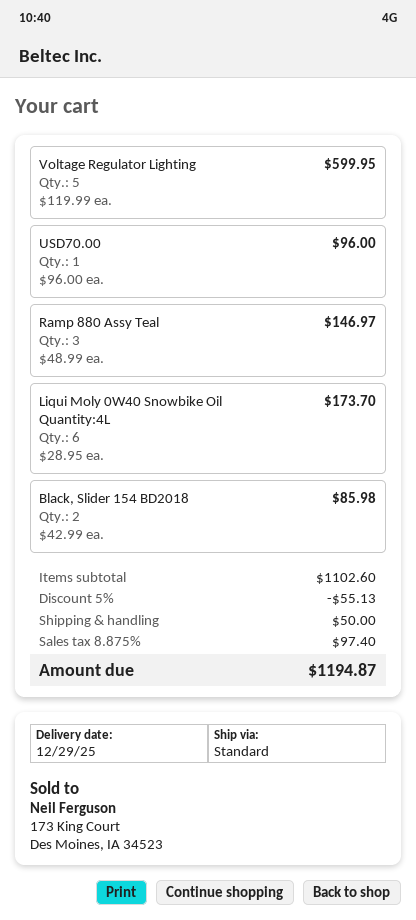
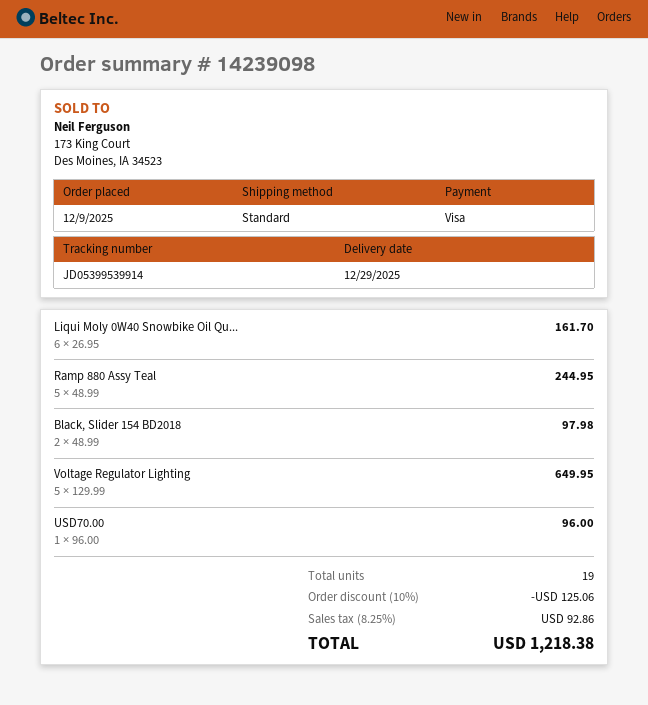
Voltage Regulator Lighting: 5 x 119.99 = 599.95 -> 5 x 129.99 = 649.95
Ramp 880 Assy Teal: 3 x 48.99 = 146.97 -> 5 x 48.99 = 244.95
Liqui Moly 0W40 Snowbike Oil Quantity:4L: 6 x 28.95 = 173.70 -> 6 x 26.95 = 161.70
Black, Slider 154 BD2018: 2 x 42.99 = 85.98 -> 2 x 48.99 = 97.98
discount: 5% = 55.13 -> 10% = 125.06
shipping: 50.00 -> none
tax: 8.875% = 97.40 -> 8.25% = 92.86
total: 1194.87 -> 1218.38

